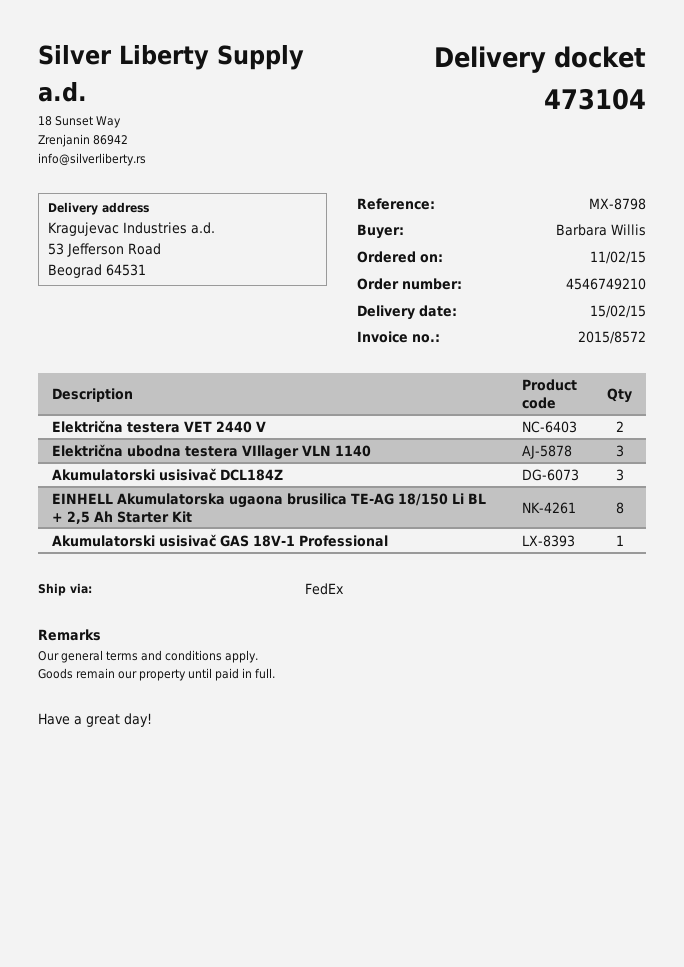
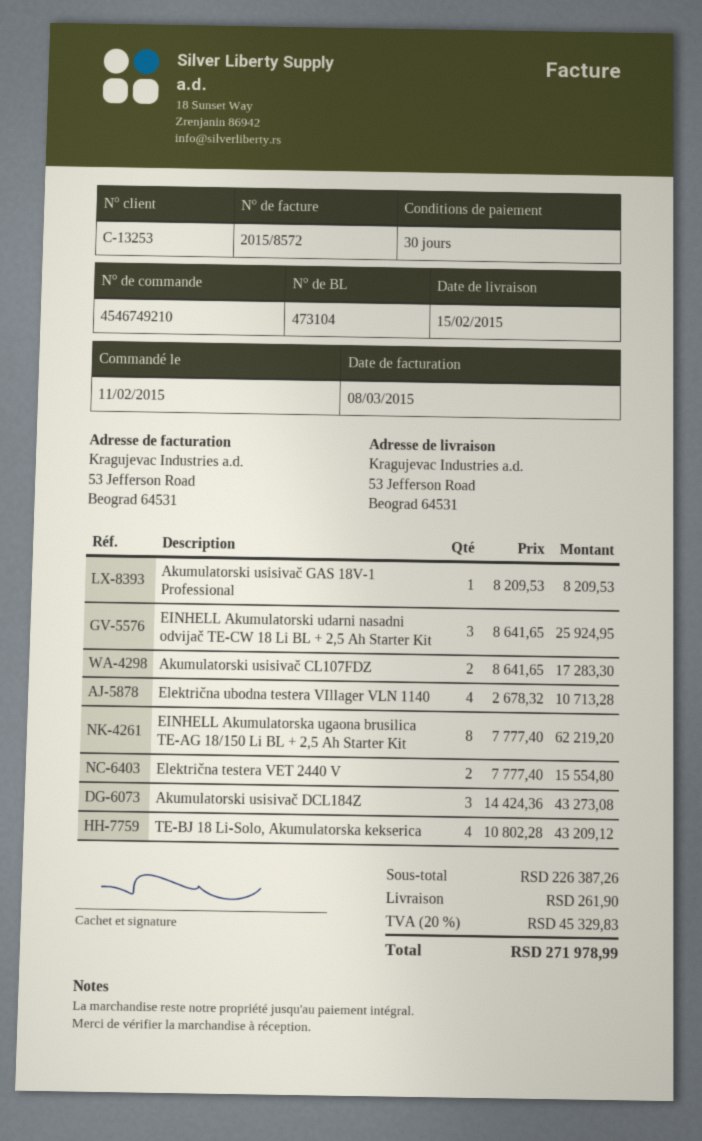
Električna ubodna testera VIllager VLN 1140: 3 -> 4
EINHELL Akumulatorski udarni nasadni odvijač TE-CW 18 Li BL + 2,5 Ah Starter Kit: none -> 3
Akumulatorski usisivač CL107FDZ: none -> 2
TE-BJ 18 Li-Solo, Akumulatorska kekserica: none -> 4

